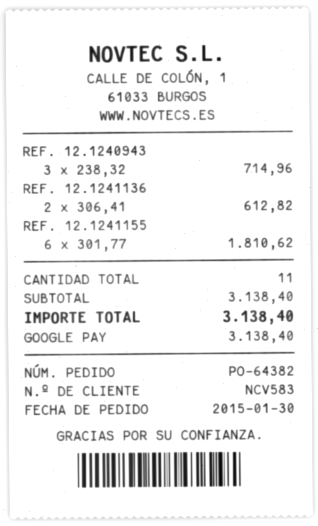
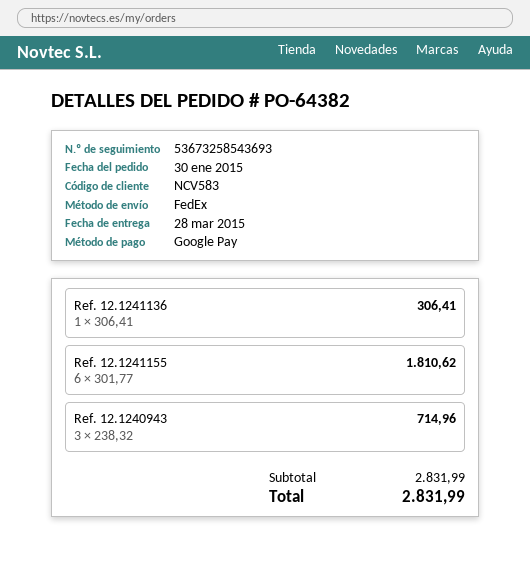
REF. 12.1241136: 2 x 306.41 = 612.82 -> 1 x 306.41 = 306.41
subtotal: 3138.40 -> 2831.99
total: 3138.40 -> 2831.99

